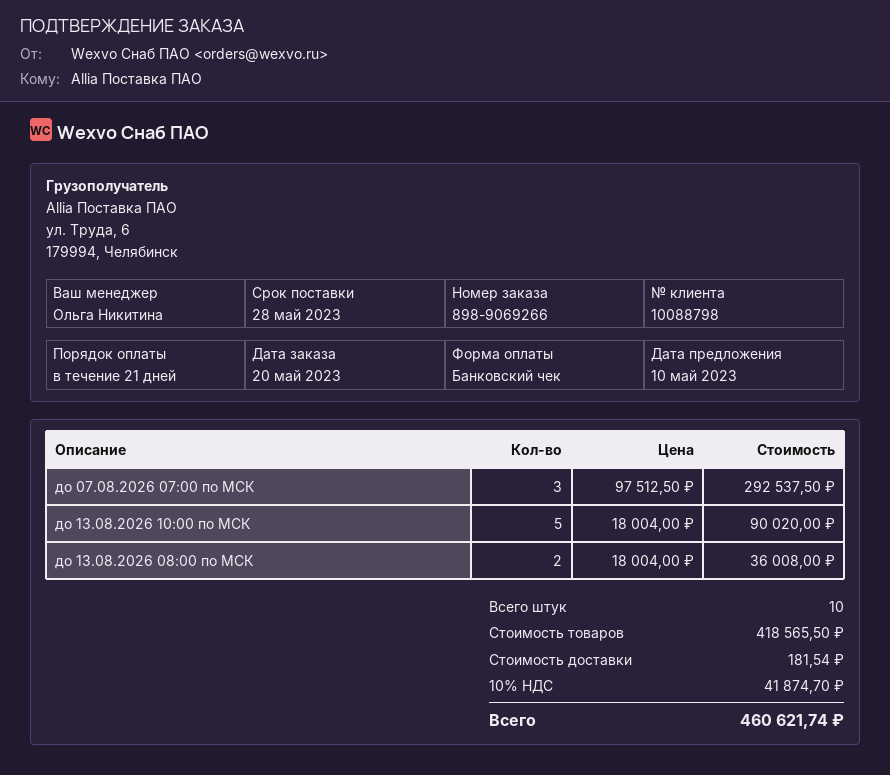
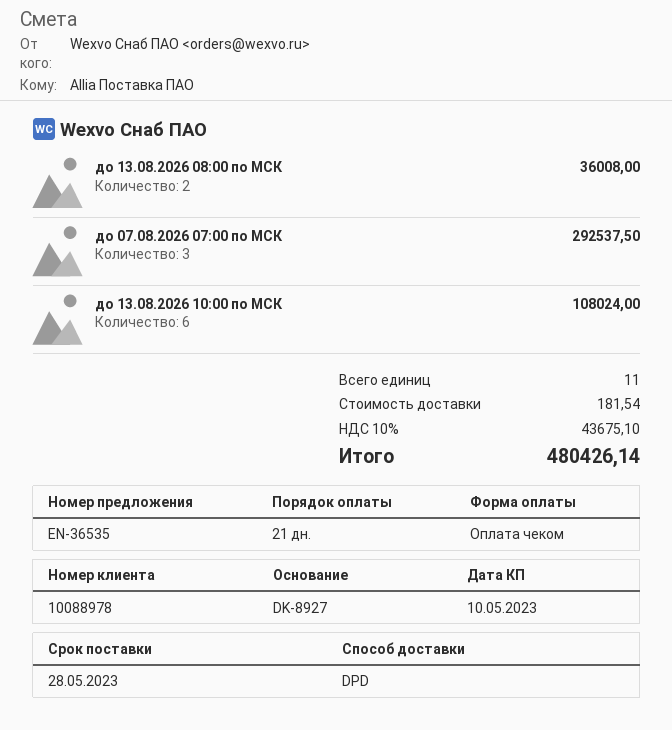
customer number: 10088798 -> 10088978
до 13.08.2026 10:00 по МСК: 5 for 90020.00 -> 6 for 108024.00
total quantity: 10 -> 11
tax: 10% = 41874.70 -> 10% = 43675.10
total: 460621.74 -> 480426.14

